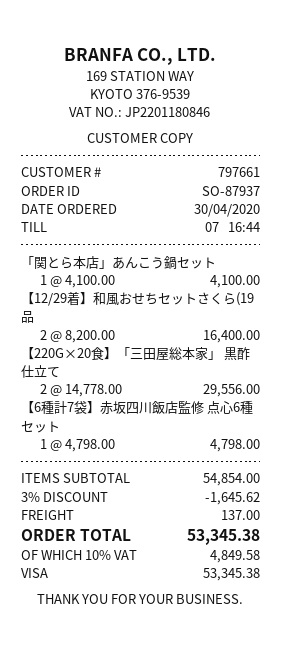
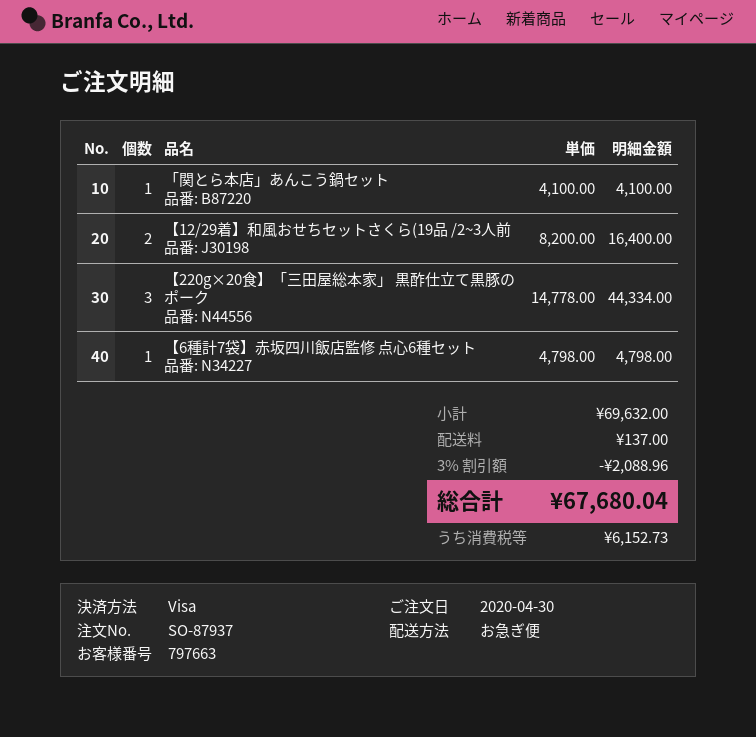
customer number: 797661 -> 797663
【220G×20食】「三田屋総本家」 黒酢仕立て: 2 x 14778.00 = 29556.00 -> 3 x 14778.00 = 44334.00
subtotal: 54854.00 -> 69632.00
discount: 3% = 1645.62 -> 3% = 2088.96
tax: 4849.58 -> 6152.73
total: 53345.38 -> 67680.04

